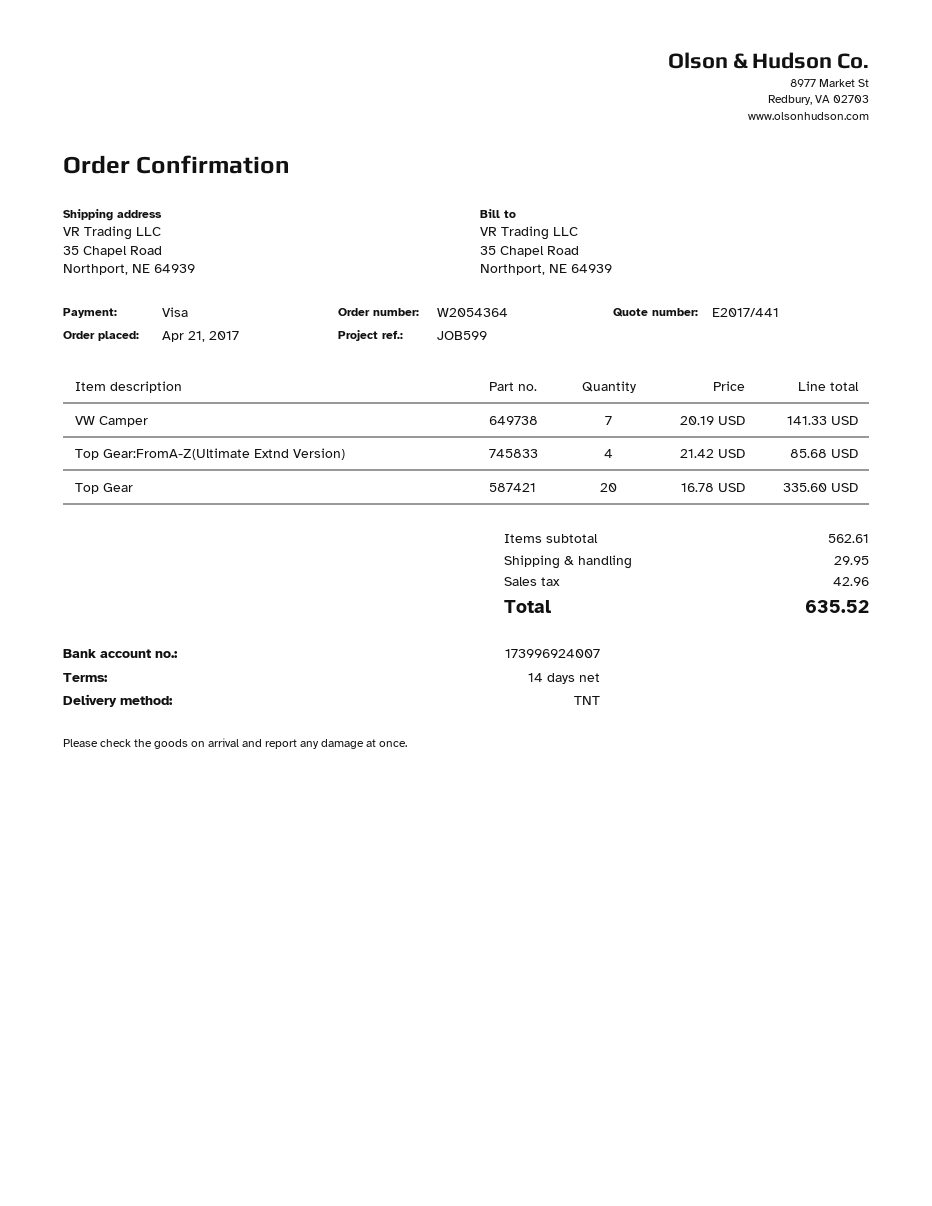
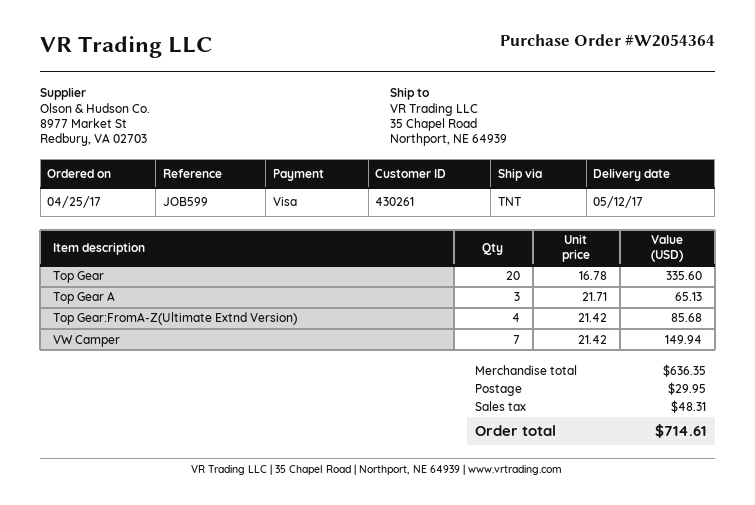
order date: 2017-04-21 -> 2017-04-25
VW Camper: 7 x 20.19 = 141.33 -> 7 x 21.42 = 149.94
Top Gear A: none -> 3 x 21.71 = 65.13
subtotal: 562.61 -> 636.35
tax: 42.96 -> 48.31
total: 635.52 -> 714.61

